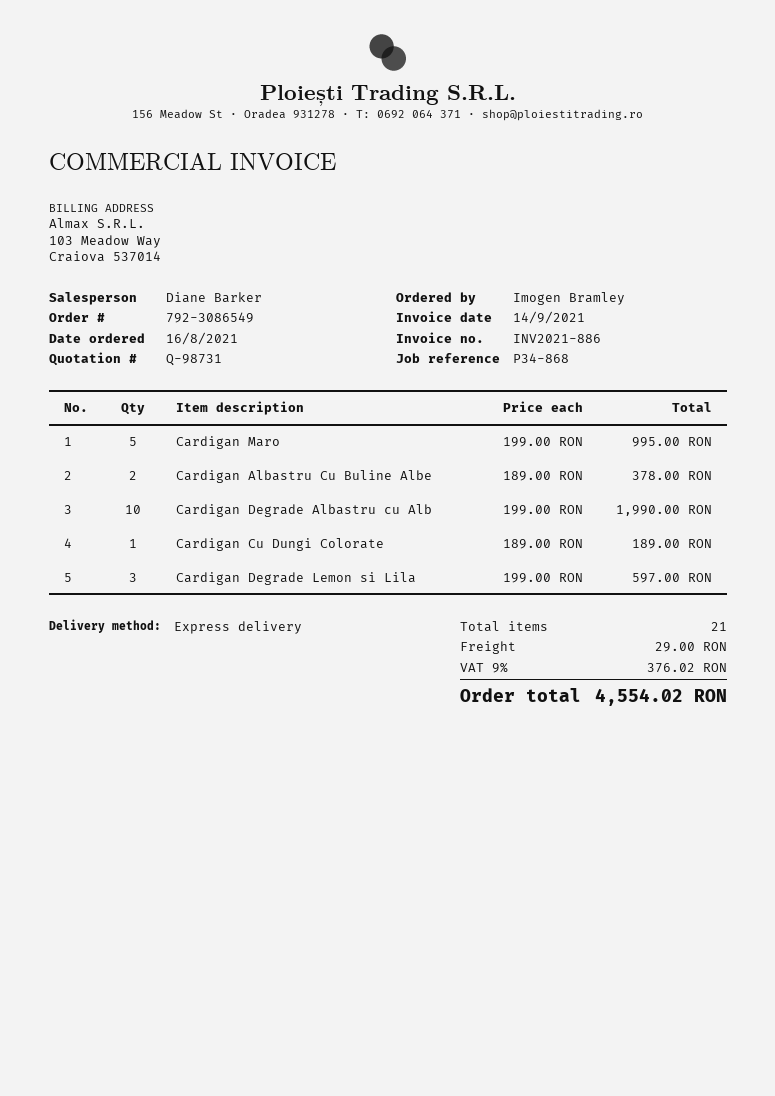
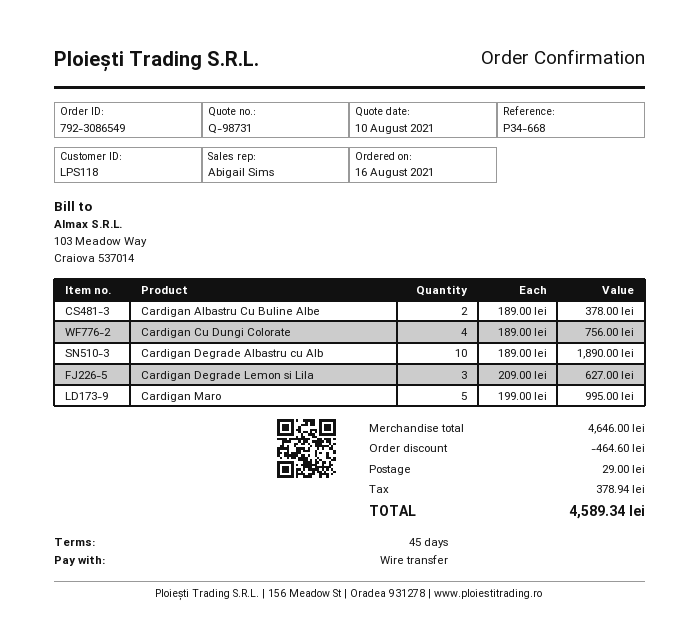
reference: P34-868 -> P34-668
sales rep: Diane Barker -> Abigail Sims
Cardigan Degrade Albastru cu Alb: 10 x 199.00 = 1990.00 -> 10 x 189.00 = 1890.00
Cardigan Cu Dungi Colorate: 1 x 189.00 = 189.00 -> 4 x 189.00 = 756.00
Cardigan Degrade Lemon si Lila: 3 x 199.00 = 597.00 -> 3 x 209.00 = 627.00
discount: none -> 464.60
tax: 376.02 -> 378.94
total: 4554.02 -> 4589.34

